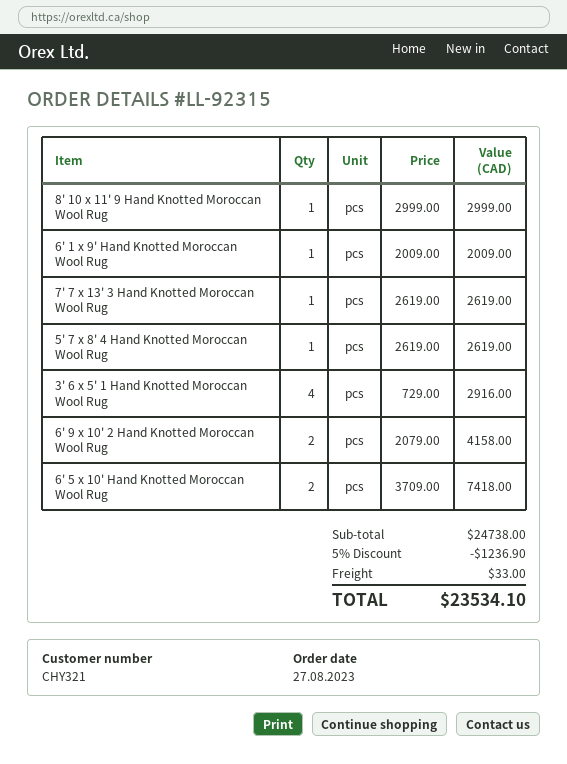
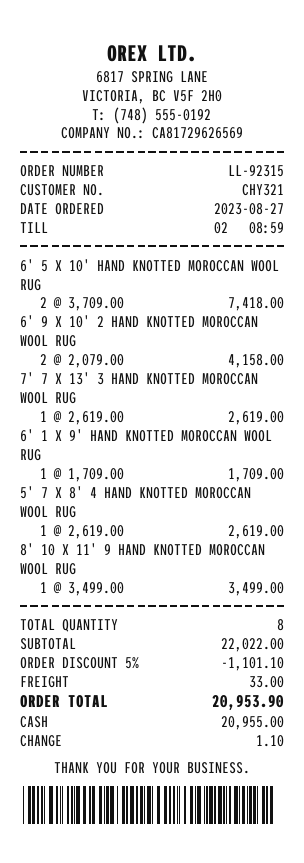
8' 10 x 11' 9 Hand Knotted Moroccan Wool Rug: 1 x 2999.00 = 2999.00 -> 1 x 3499.00 = 3499.00
6' 1 x 9' Hand Knotted Moroccan Wool Rug: 1 x 2009.00 = 2009.00 -> 1 x 1709.00 = 1709.00
3' 6 x 5' 1 Hand Knotted Moroccan Wool Rug: 4 x 729.00 = 2916.00 -> none
subtotal: 24738.00 -> 22022.00
discount: 5% = 1236.90 -> 5% = 1101.10
total: 23534.10 -> 20953.90

